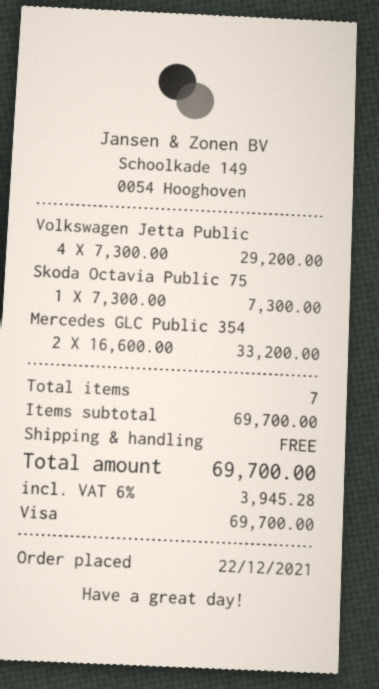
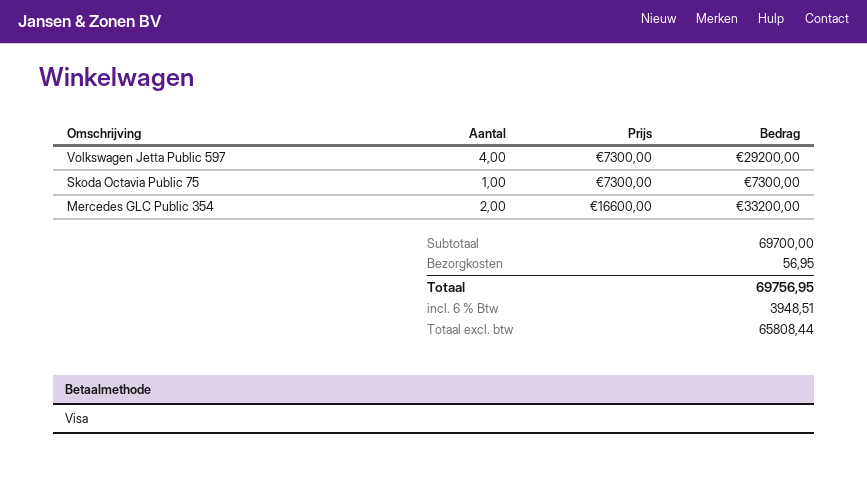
shipping: 0.00 -> 56.95
tax: 6% = 3945.28 -> 6% = 3948.51
total: 69700.00 -> 69756.95

